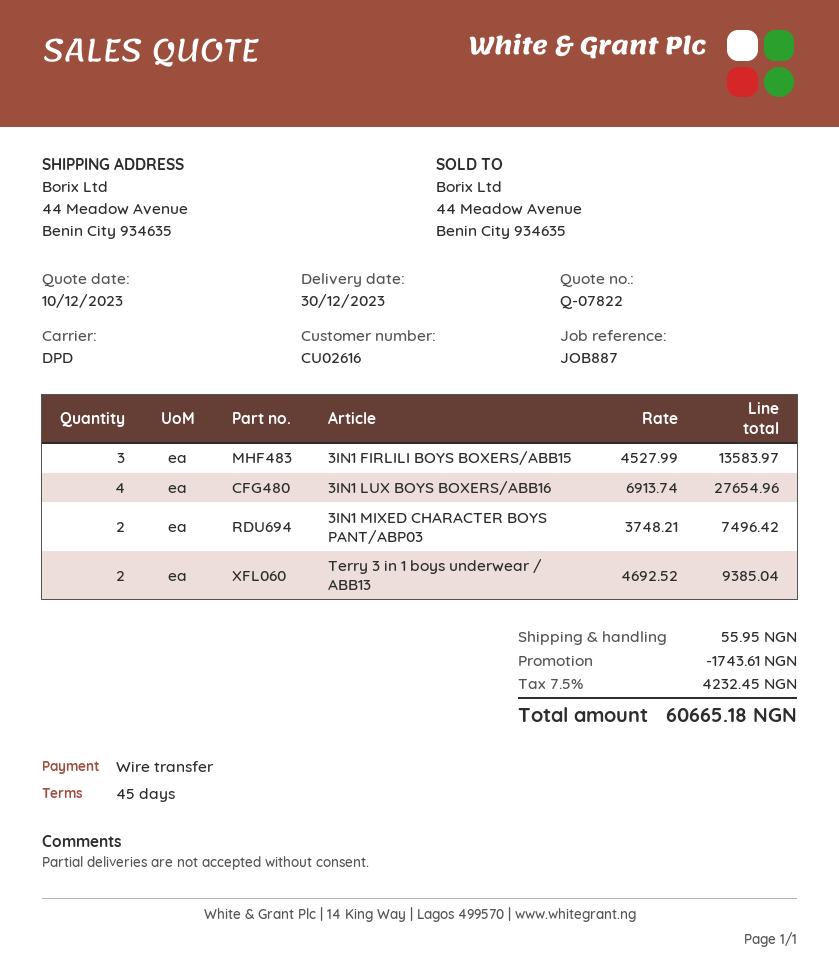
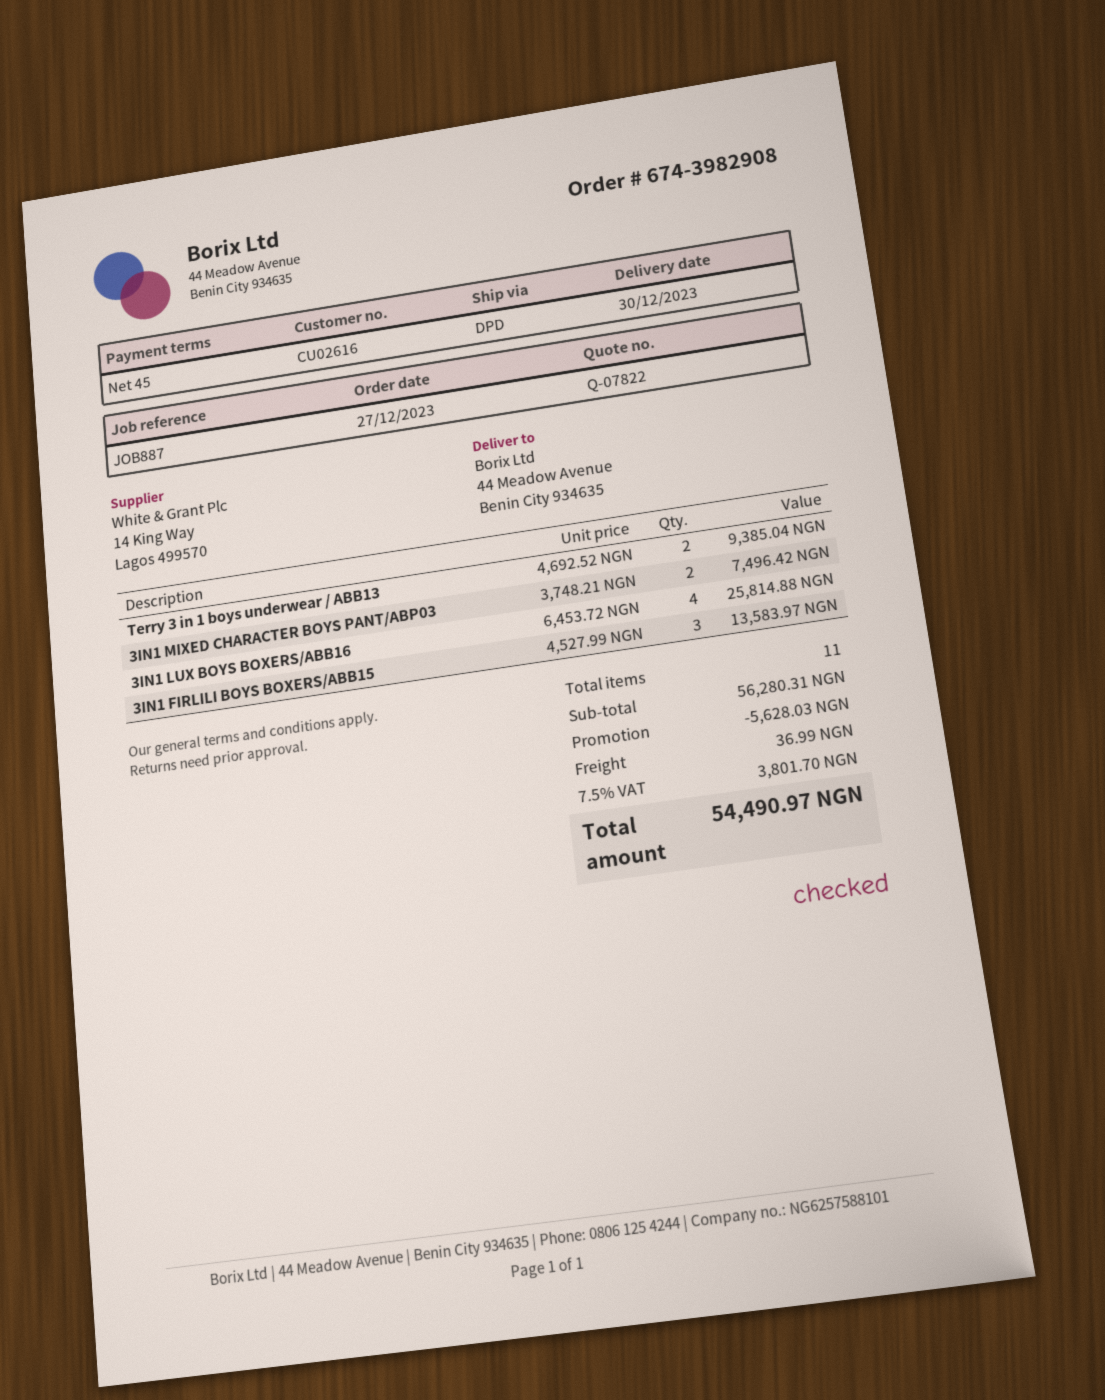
3IN1 LUX BOYS BOXERS/ABB16: 4 x 6913.74 = 27654.96 -> 4 x 6453.72 = 25814.88
discount: 1743.61 -> 5628.03
shipping: 55.95 -> 36.99
tax: 7.5% = 4232.45 -> 7.5% = 3801.70
total: 60665.18 -> 54490.97

